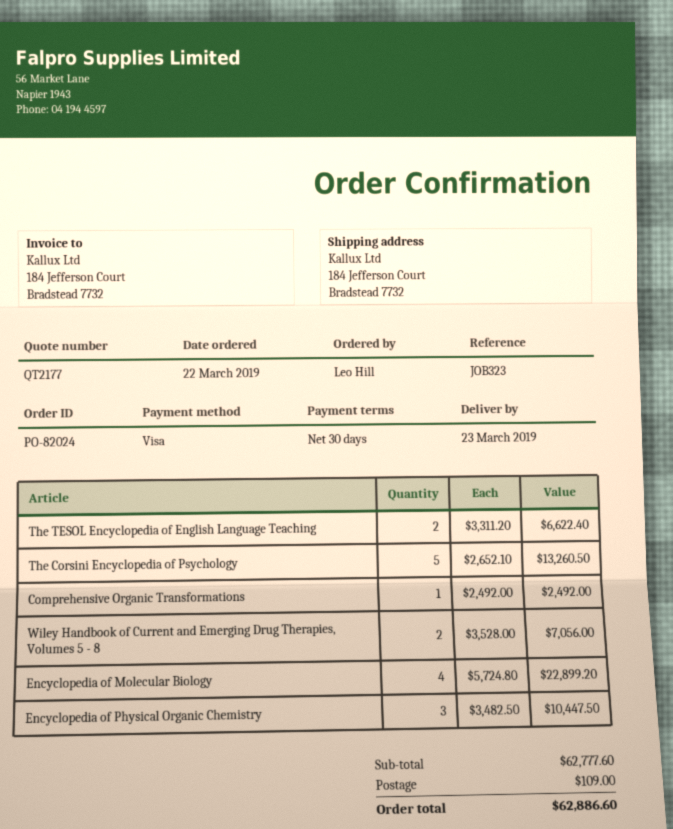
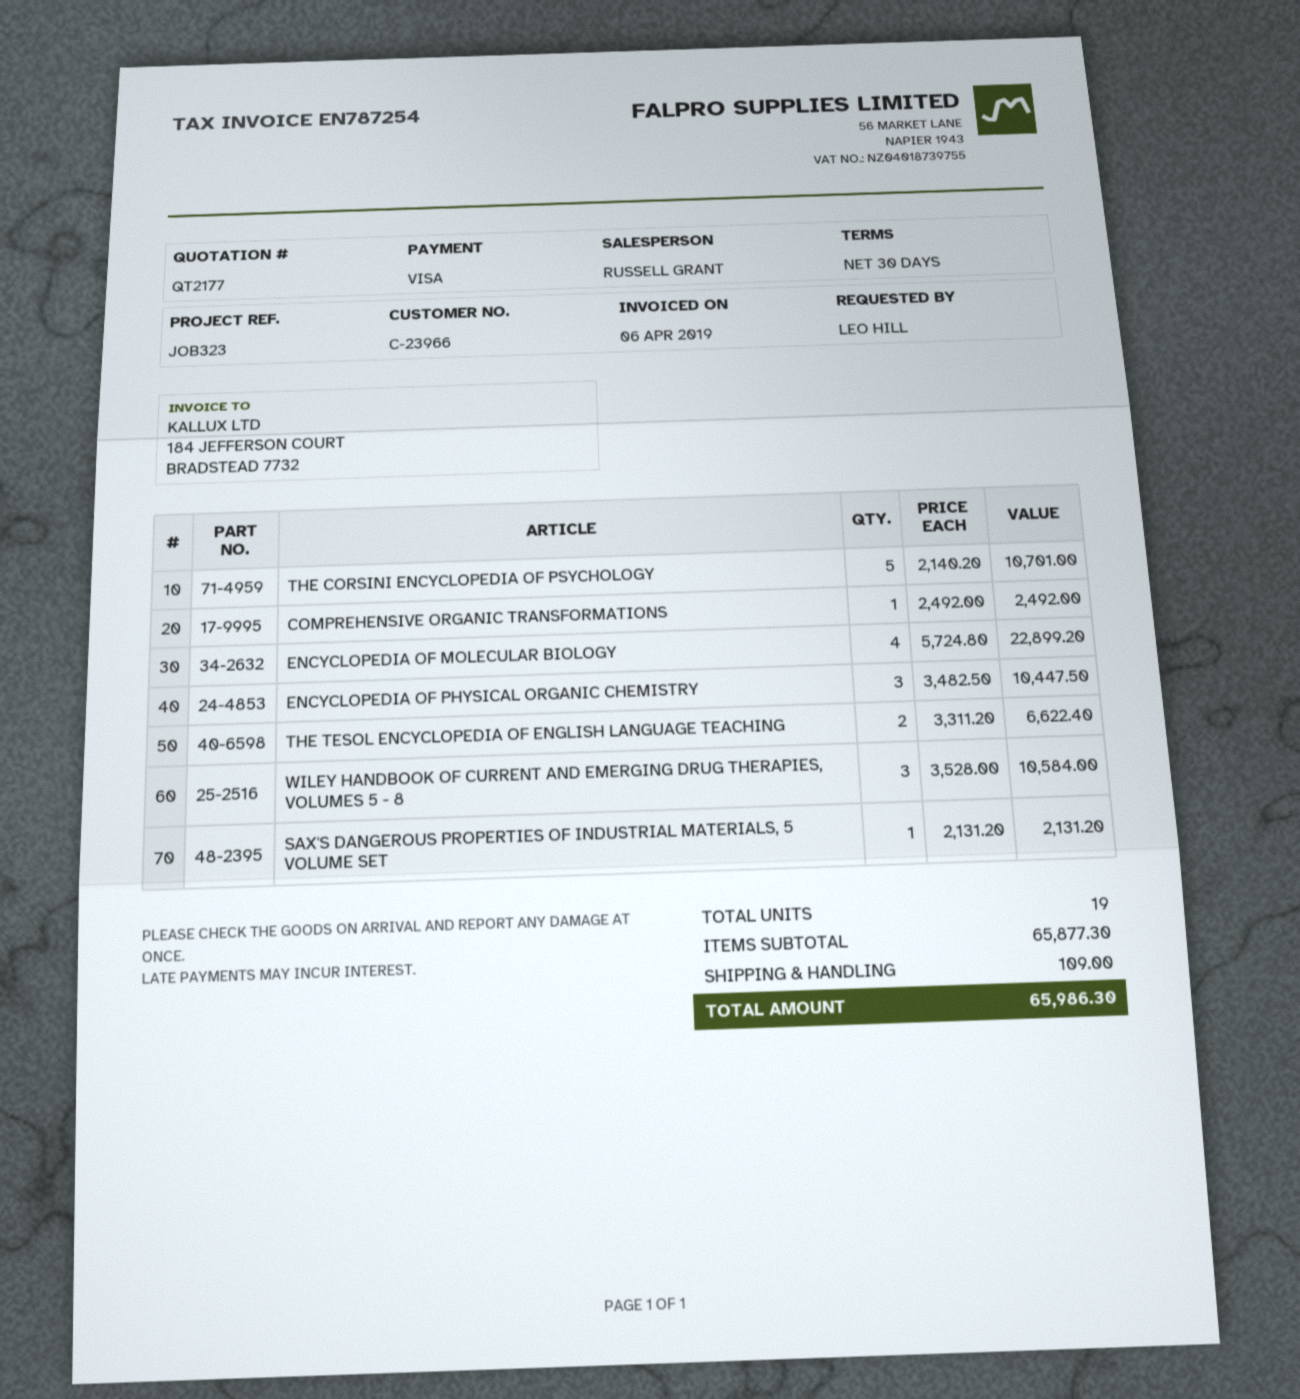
The Corsini Encyclopedia of Psychology: 5 x 2652.10 = 13260.50 -> 5 x 2140.20 = 10701.00
Wiley Handbook of Current and Emerging Drug Therapies, Volumes 5 - 8: 2 x 3528.00 = 7056.00 -> 3 x 3528.00 = 10584.00
SAX'S DANGEROUS PROPERTIES OF INDUSTRIAL MATERIALS, 5 VOLUME SET: none -> 1 x 2131.20 = 2131.20
subtotal: 62777.60 -> 65877.30
total: 62886.60 -> 65986.30

